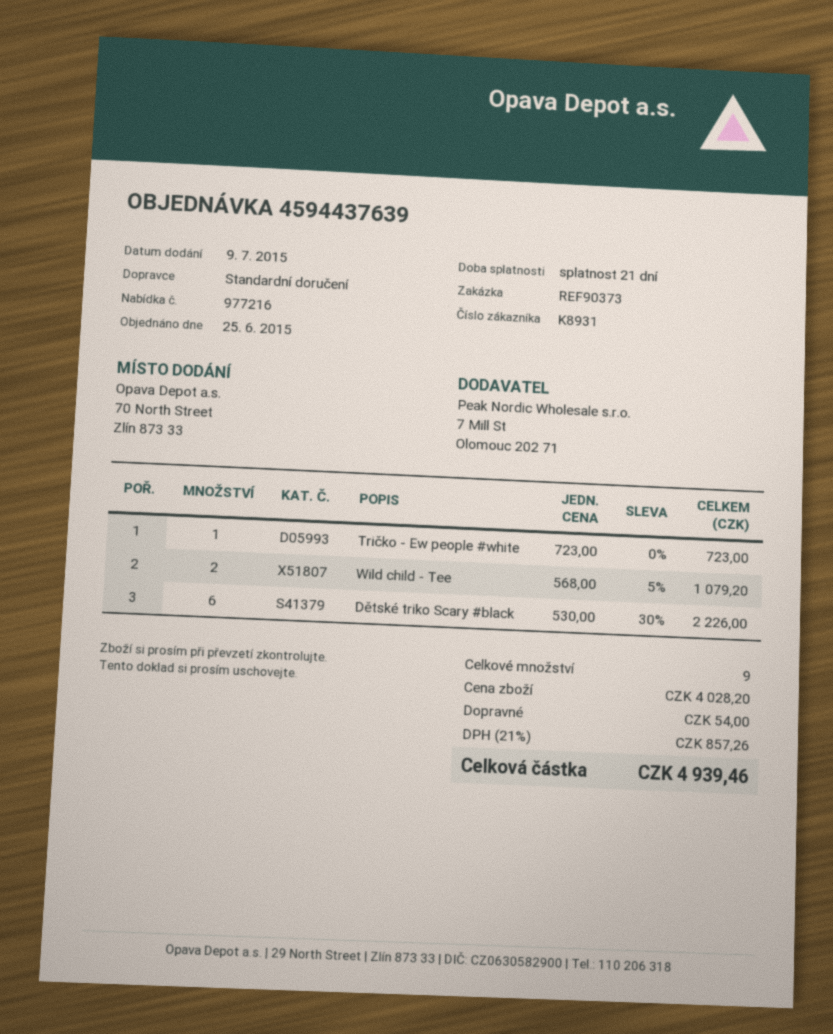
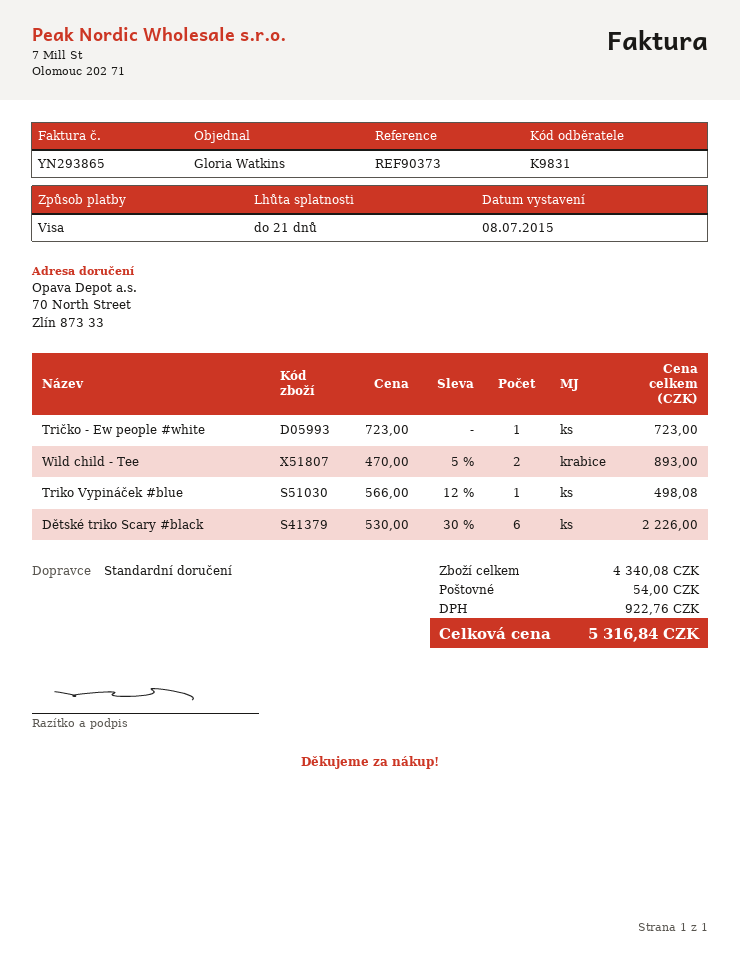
customer number: K8931 -> K9831
Wild child - Tee: 2 x 568.00 - 5% = 1079.20 -> 2 x 470.00 - 5% = 893.00
Triko Vypináček #blue: none -> 1 x 566.00 - 12% = 498.08
subtotal: 4028.20 -> 4340.08
tax: 857.26 -> 922.76
total: 4939.46 -> 5316.84

